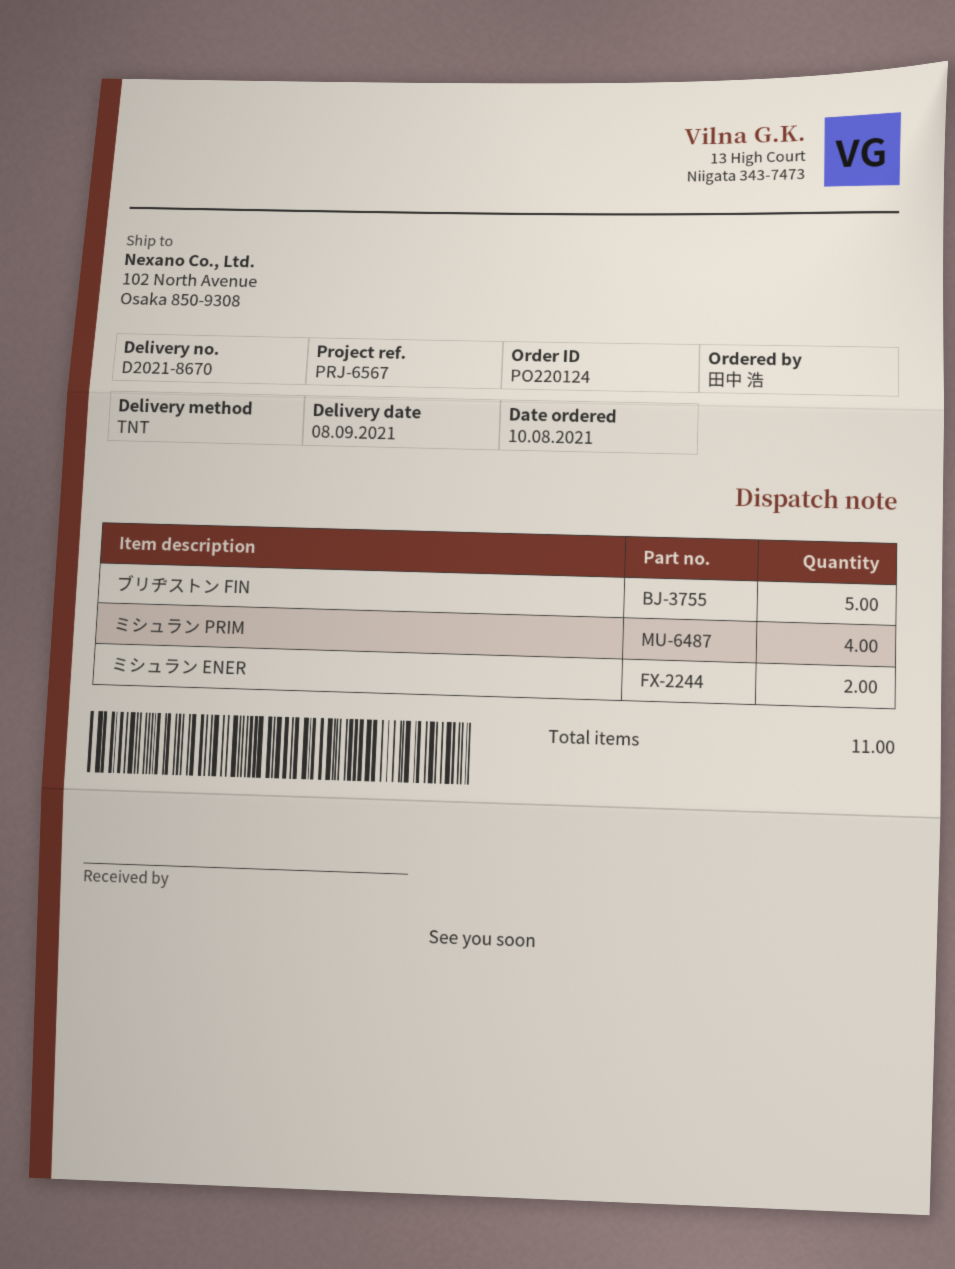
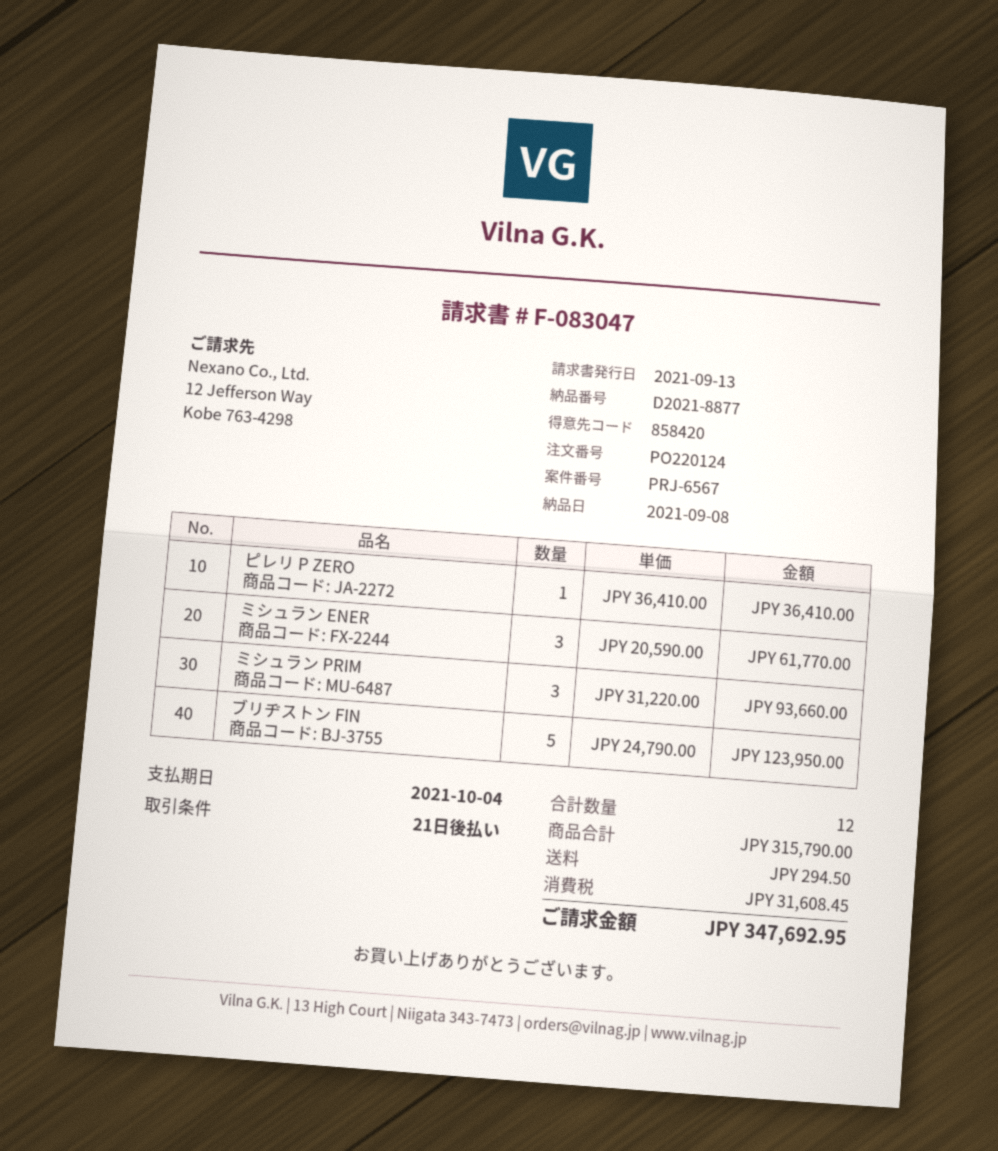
delivery note number: D2021-8670 -> D2021-8877
ミシュラン PRIM: 4 -> 3
ミシュラン ENER: 2 -> 3
ピレリ P ZERO: none -> 1
total quantity: 11 -> 12

